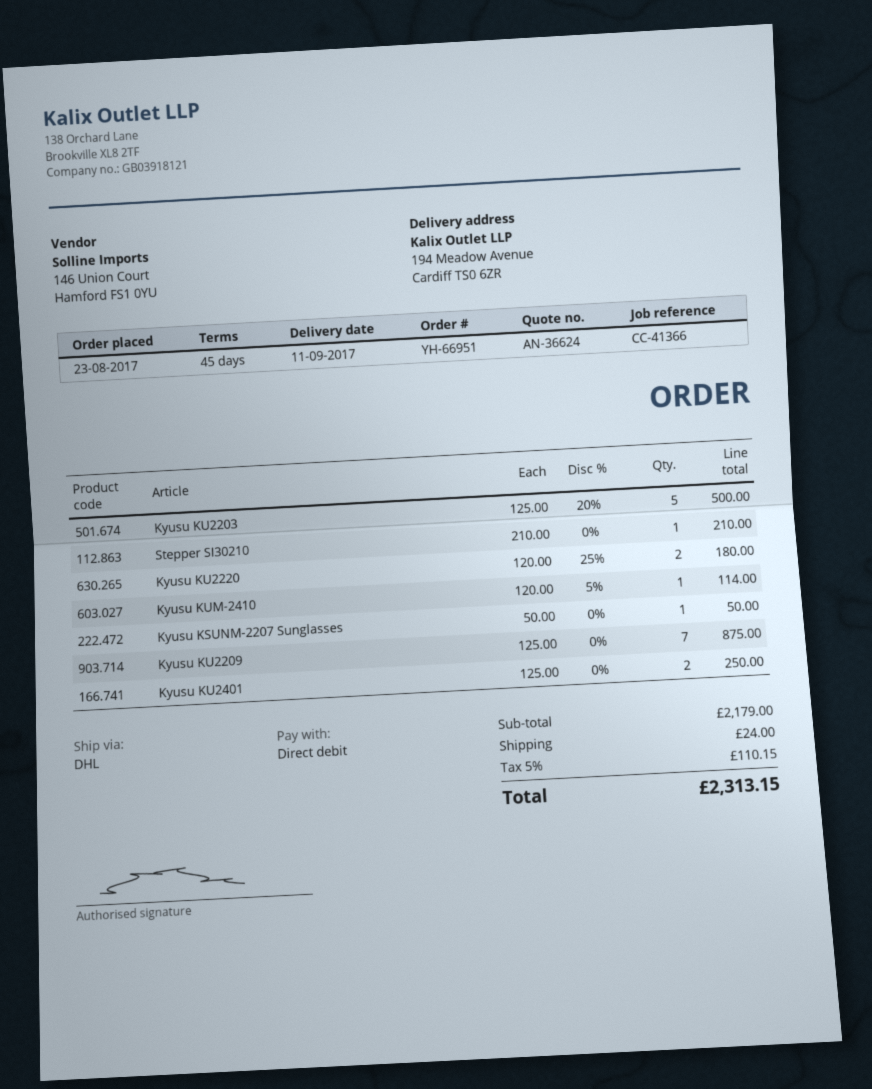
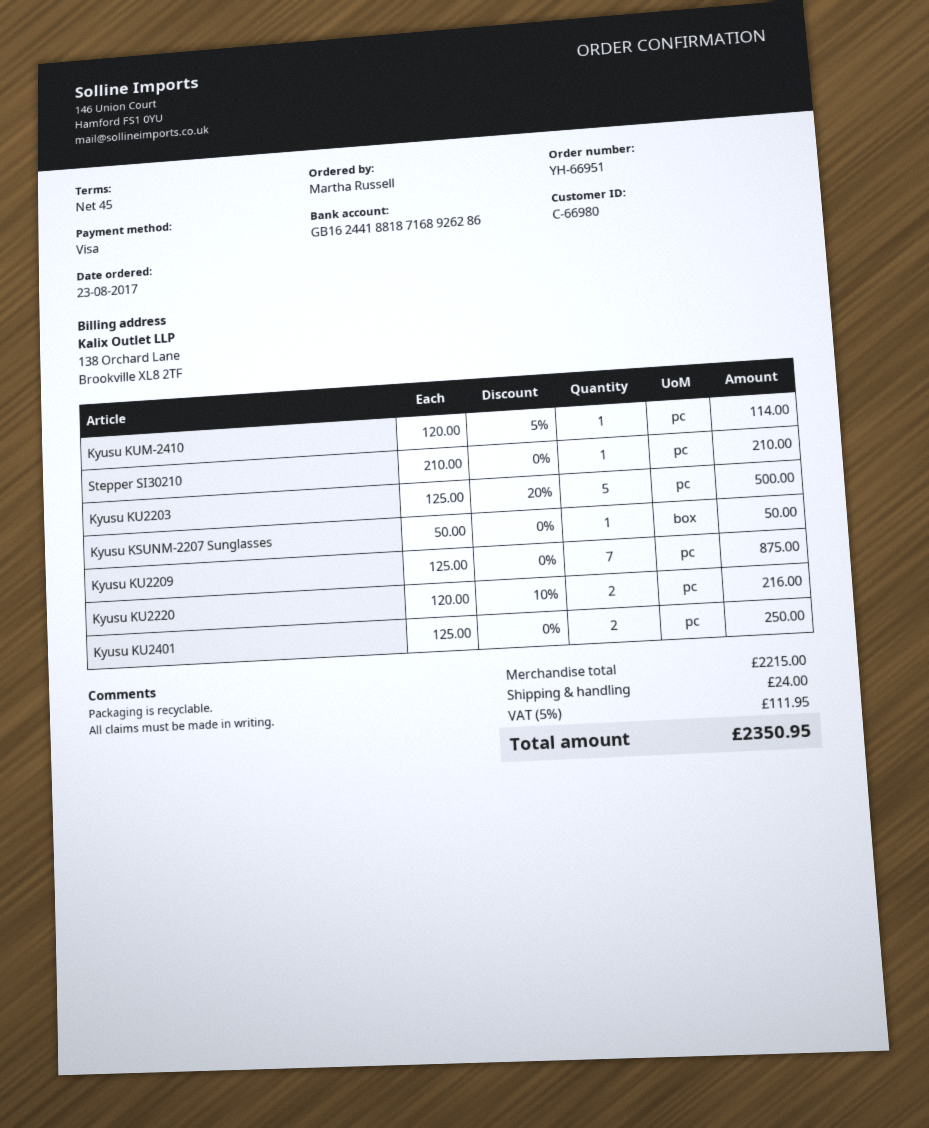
payment method: direct debit -> Visa
Kyusu KU2220: 2 x 120.00 - 25% = 180.00 -> 2 x 120.00 - 10% = 216.00
subtotal: 2179.00 -> 2215.00
tax: 5% = 110.15 -> 5% = 111.95
total: 2313.15 -> 2350.95

